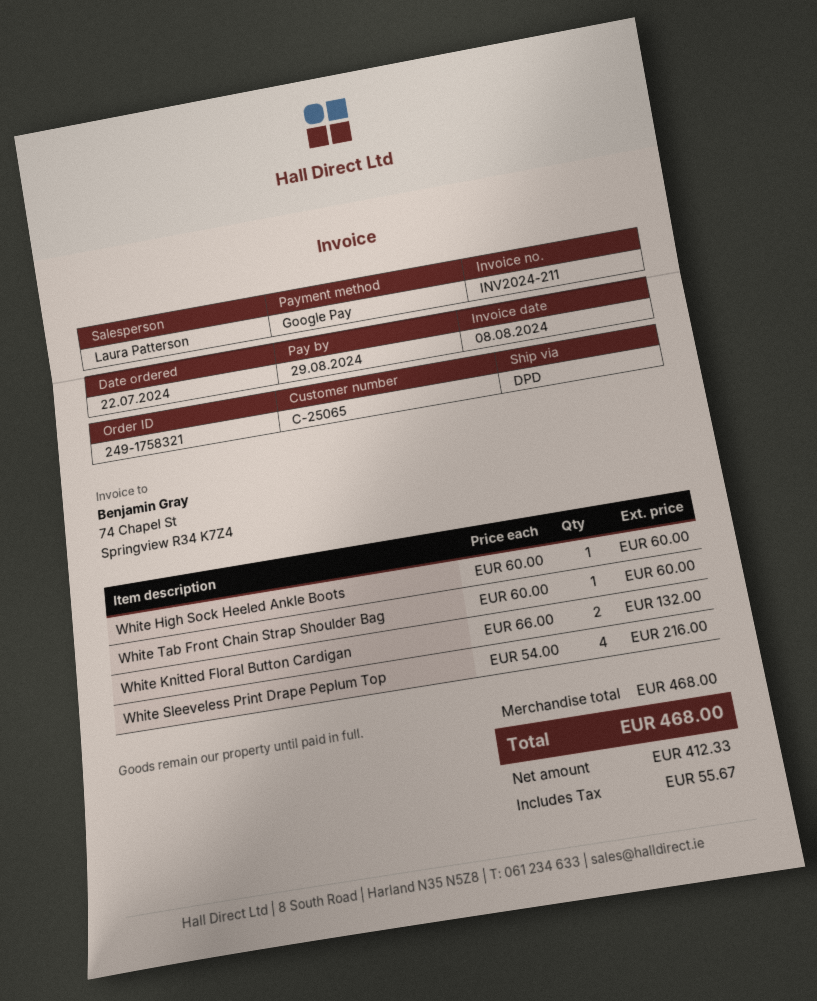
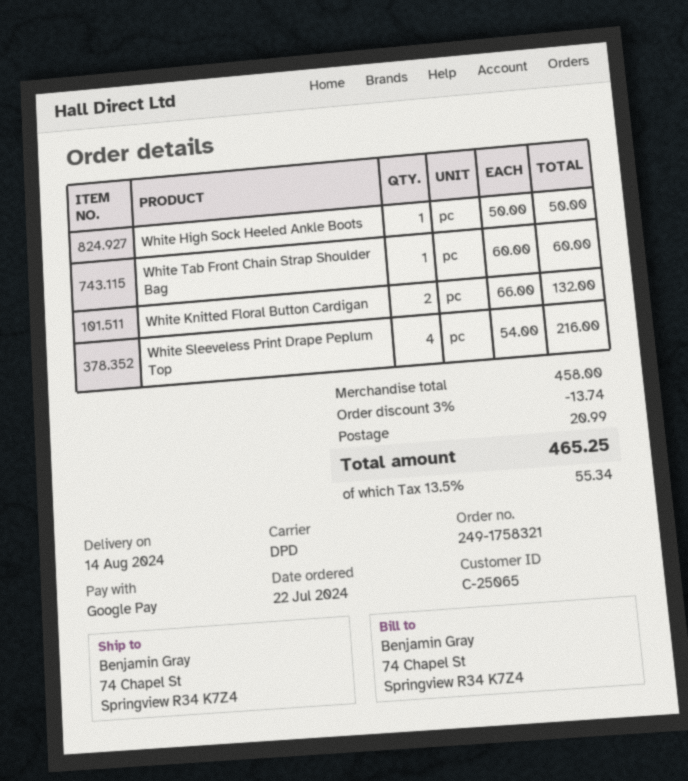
White High Sock Heeled Ankle Boots: 1 x 60.00 = 60.00 -> 1 x 50.00 = 50.00
subtotal: 468.00 -> 458.00
discount: none -> 3% = 13.74
shipping: none -> 20.99
tax: 55.67 -> 55.34
total: 468.00 -> 465.25

